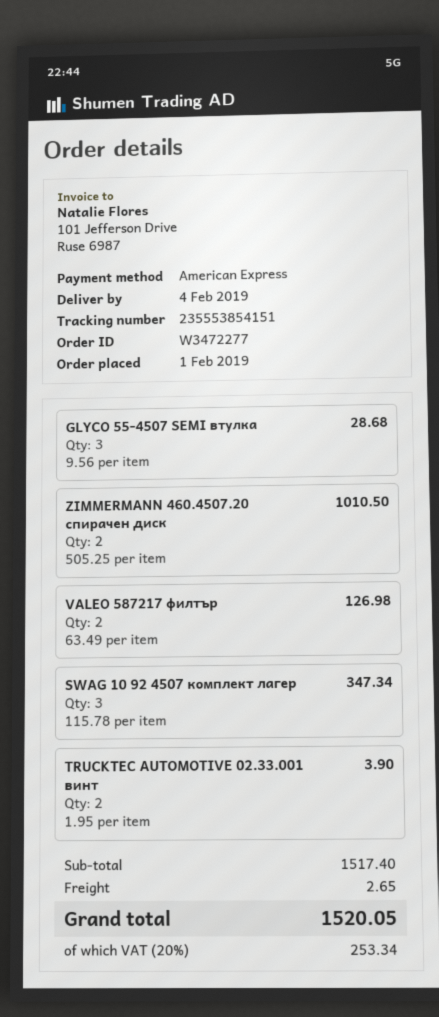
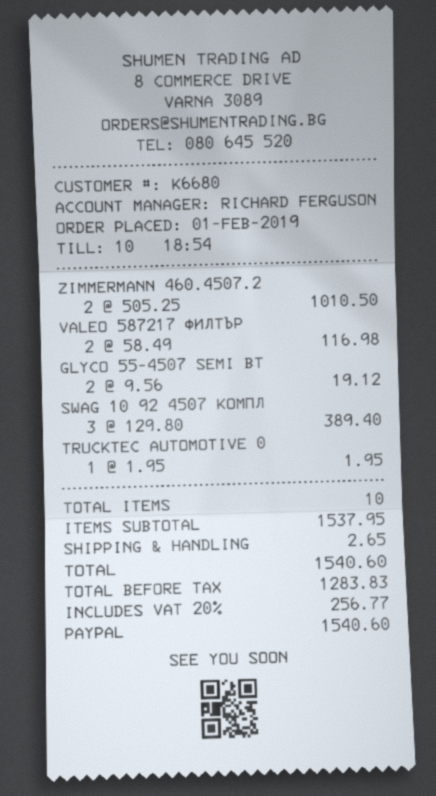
payment method: American Express -> PayPal
GLYCO 55-4507 SEMI втулка: 3 x 9.56 = 28.68 -> 2 x 9.56 = 19.12
VALEO 587217 филтър: 2 x 63.49 = 126.98 -> 2 x 58.49 = 116.98
SWAG 10 92 4507 комплект лагер: 3 x 115.78 = 347.34 -> 3 x 129.80 = 389.40
TRUCKTEC AUTOMOTIVE 02.33.001 винт: 2 x 1.95 = 3.90 -> 1 x 1.95 = 1.95
subtotal: 1517.40 -> 1537.95
tax: 20% = 253.34 -> 20% = 256.77
total: 1520.05 -> 1540.60

